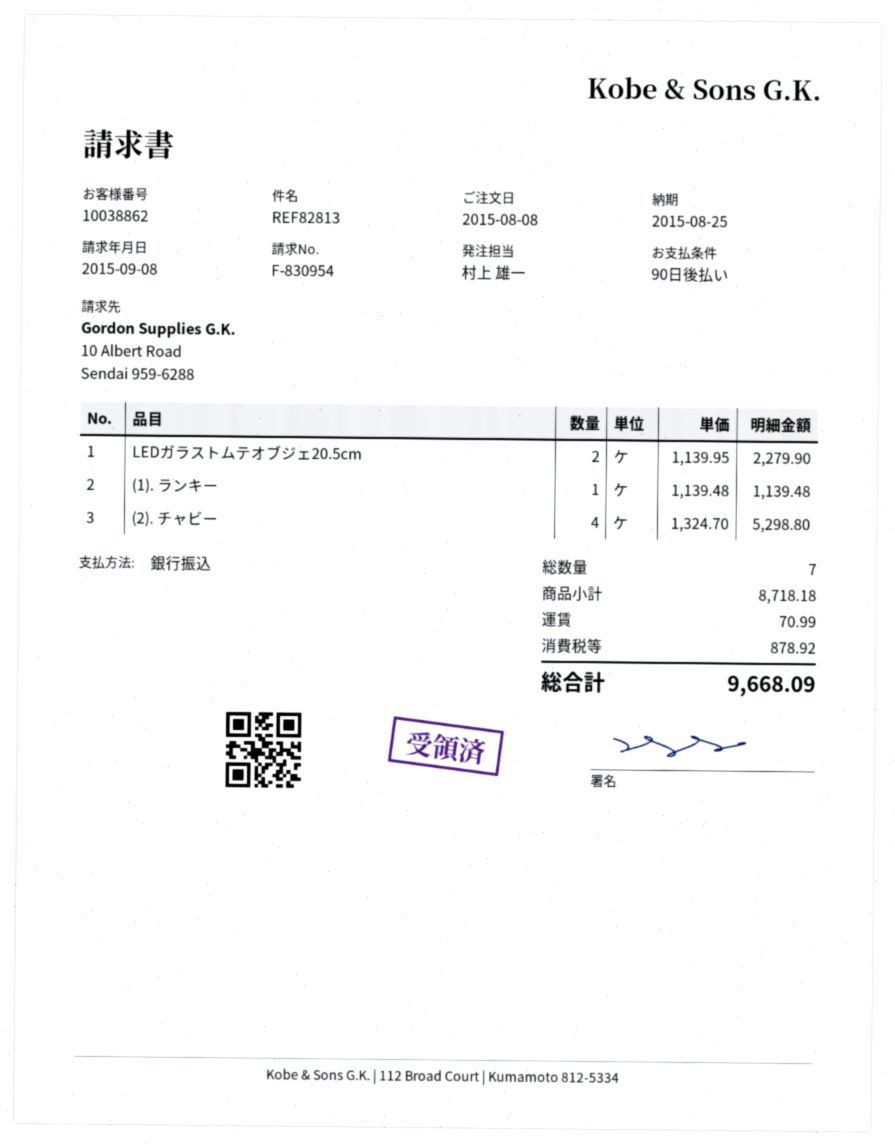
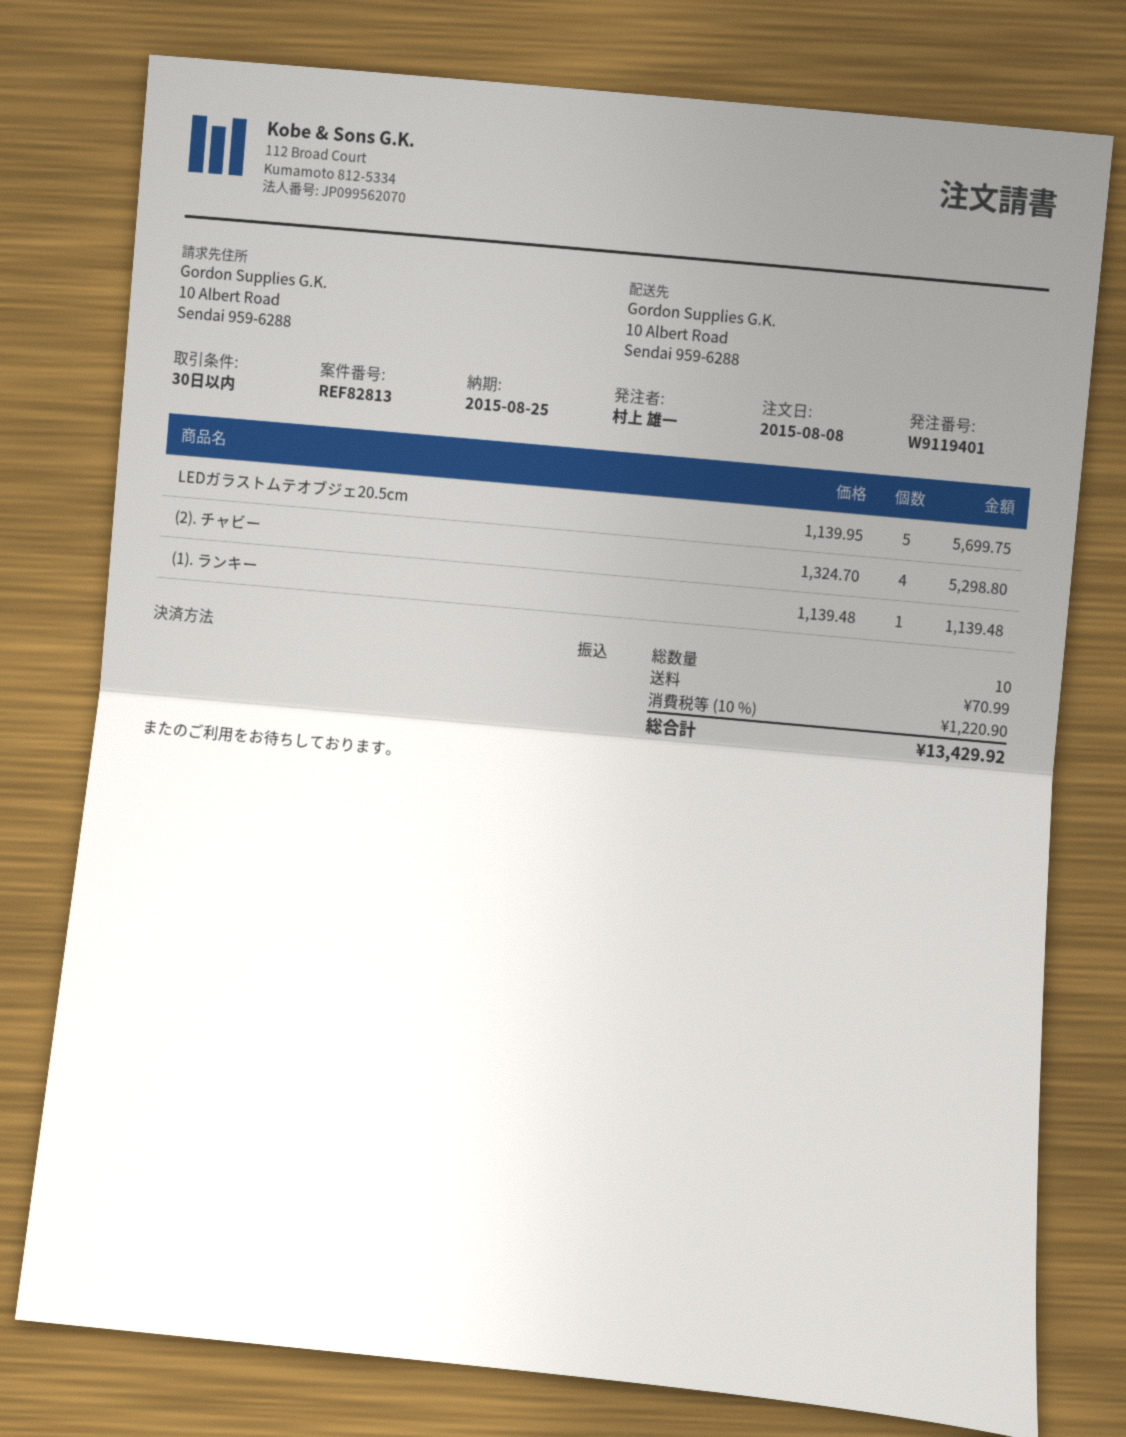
payment terms: 90 days -> 30 days
LEDガラストムテオブジェ20.5cm: 2 x 1139.95 = 2279.90 -> 5 x 1139.95 = 5699.75
total quantity: 7 -> 10
tax: 878.92 -> 1220.90
total: 9668.09 -> 13429.92

